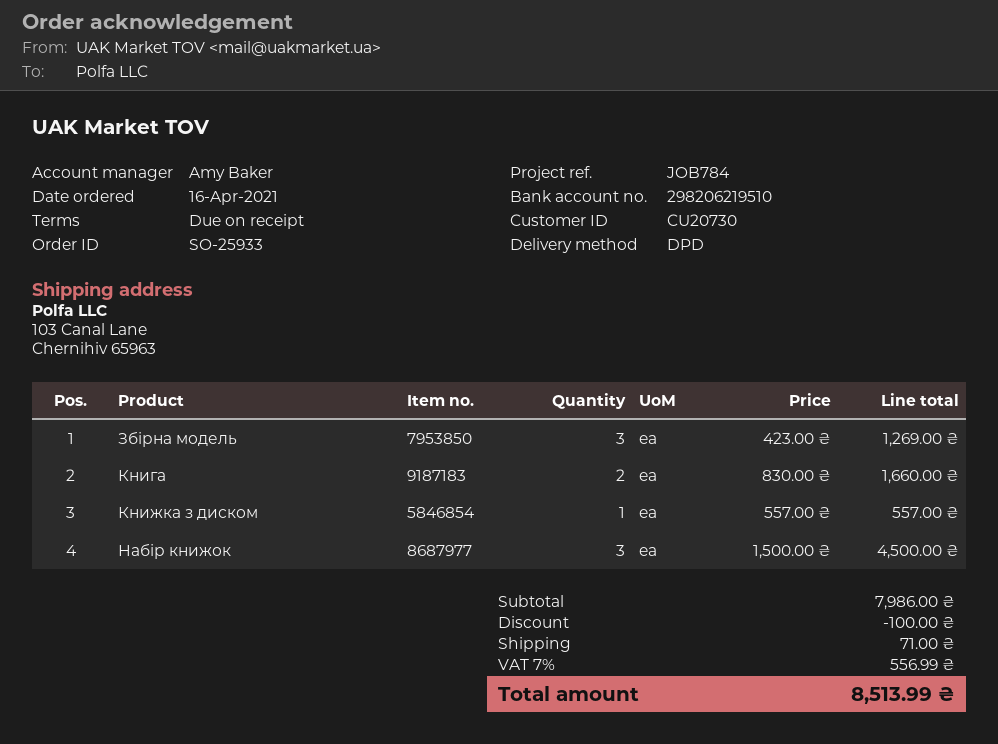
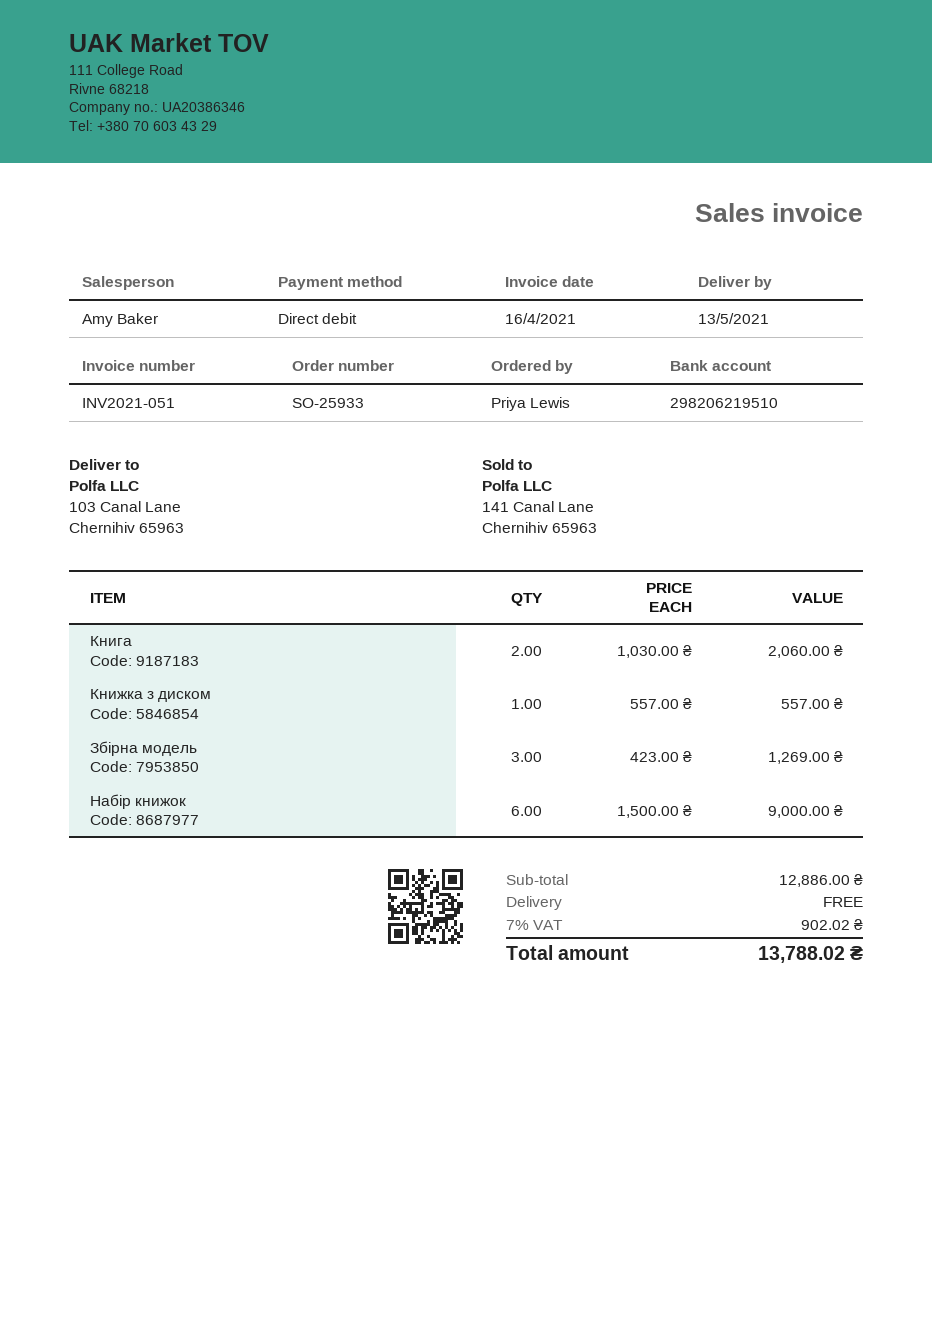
Книга: 2 x 830.00 = 1660.00 -> 2 x 1030.00 = 2060.00
Набір книжок: 3 x 1500.00 = 4500.00 -> 6 x 1500.00 = 9000.00
subtotal: 7986.00 -> 12886.00
discount: 100.00 -> none
shipping: 71.00 -> 0.00
tax: 7% = 556.99 -> 7% = 902.02
total: 8513.99 -> 13788.02

